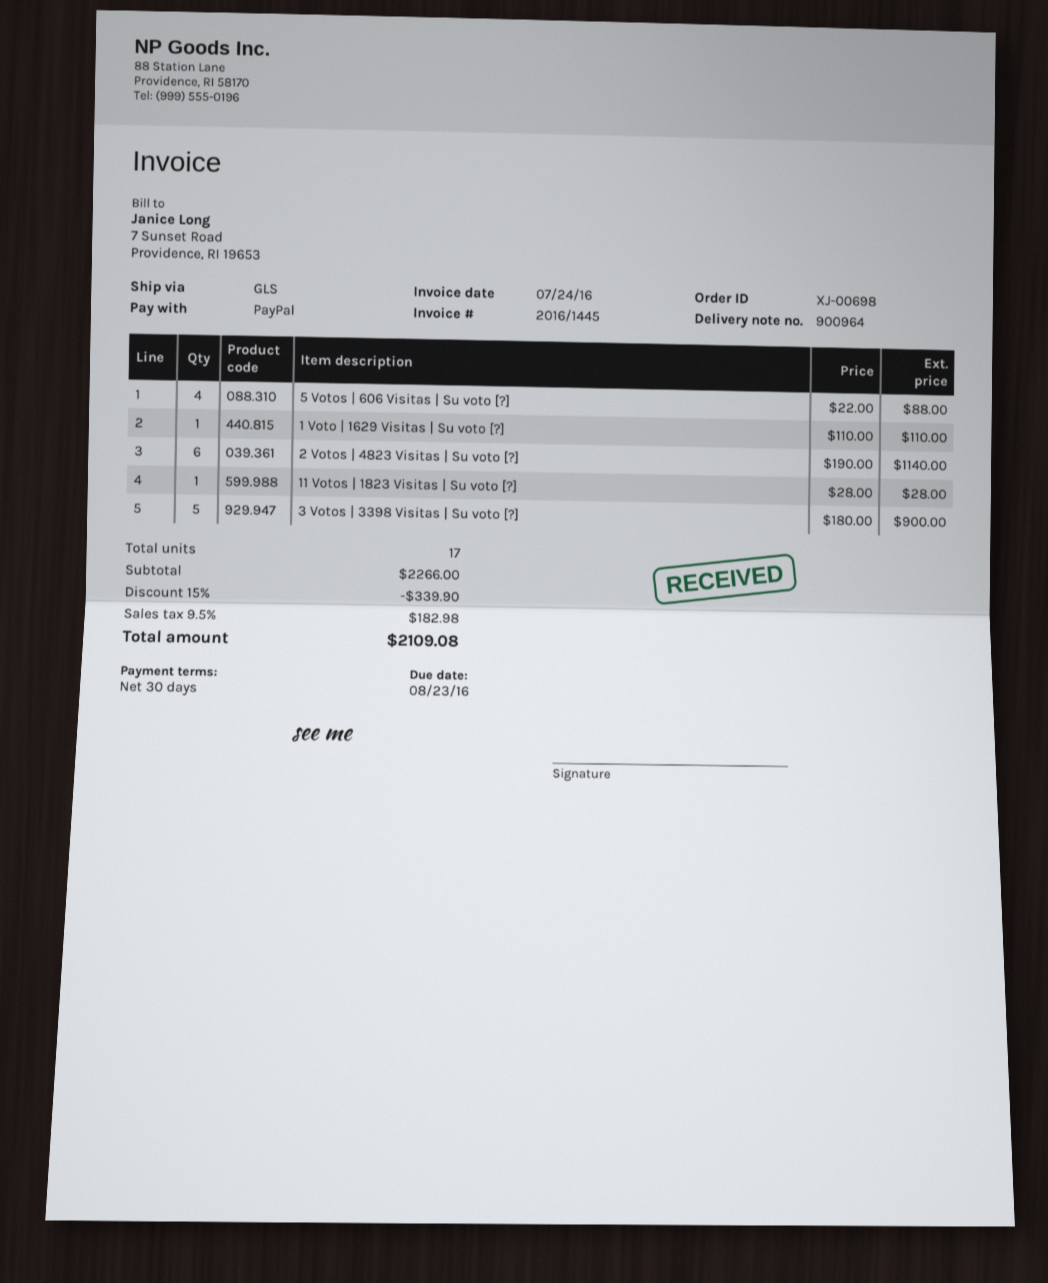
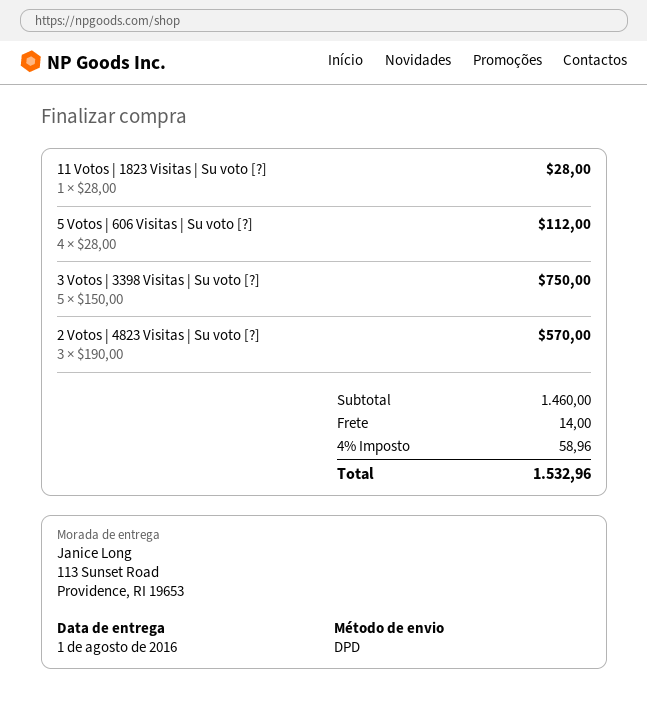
shipping method: GLS -> DPD
5 Votos | 606 Visitas | Su voto [?]: 4 x 22.00 = 88.00 -> 4 x 28.00 = 112.00
1 Voto | 1629 Visitas | Su voto [?]: 1 x 110.00 = 110.00 -> none
2 Votos | 4823 Visitas | Su voto [?]: 6 x 190.00 = 1140.00 -> 3 x 190.00 = 570.00
3 Votos | 3398 Visitas | Su voto [?]: 5 x 180.00 = 900.00 -> 5 x 150.00 = 750.00
subtotal: 2266.00 -> 1460.00
discount: 15% = 339.90 -> none
shipping: none -> 14.00
tax: 9.5% = 182.98 -> 4% = 58.96
total: 2109.08 -> 1532.96

